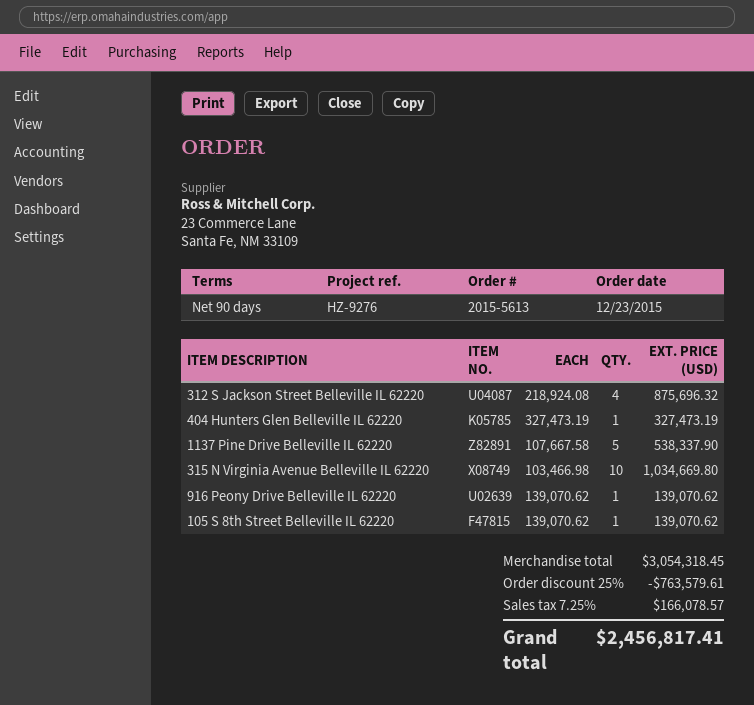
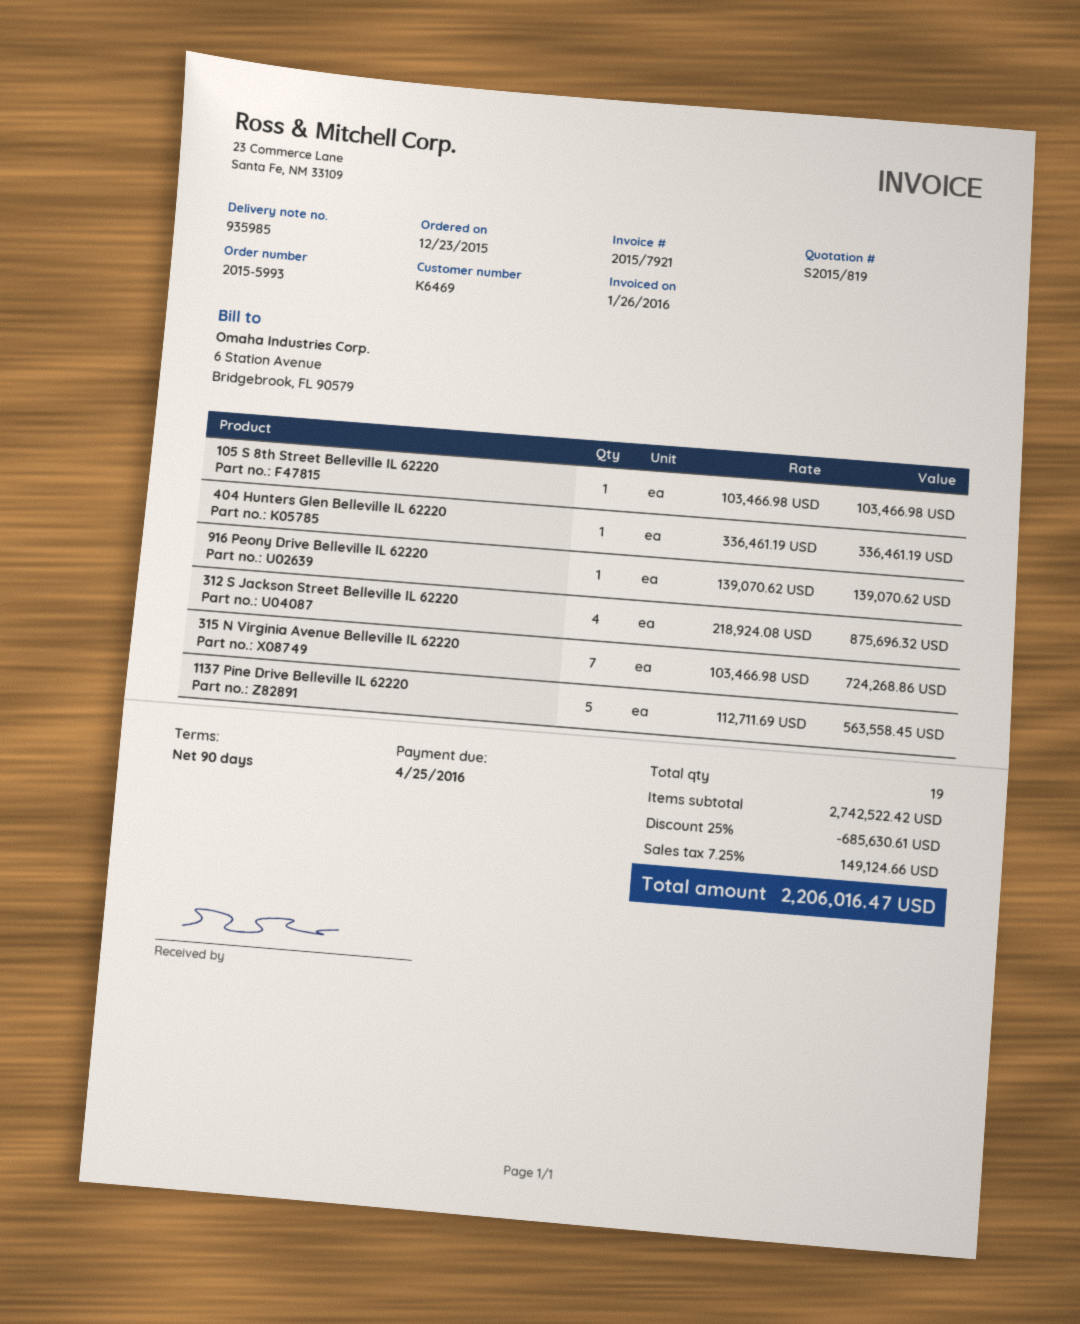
order number: 2015-5613 -> 2015-5993
404 Hunters Glen Belleville IL 62220: 1 x 327473.19 = 327473.19 -> 1 x 336461.19 = 336461.19
1137 Pine Drive Belleville IL 62220: 5 x 107667.58 = 538337.90 -> 5 x 112711.69 = 563558.45
315 N Virginia Avenue Belleville IL 62220: 10 x 103466.98 = 1034669.80 -> 7 x 103466.98 = 724268.86
105 S 8th Street Belleville IL 62220: 1 x 139070.62 = 139070.62 -> 1 x 103466.98 = 103466.98
subtotal: 3054318.45 -> 2742522.42
discount: 25% = 763579.61 -> 25% = 685630.61
tax: 7.25% = 166078.57 -> 7.25% = 149124.66
total: 2456817.41 -> 2206016.47

